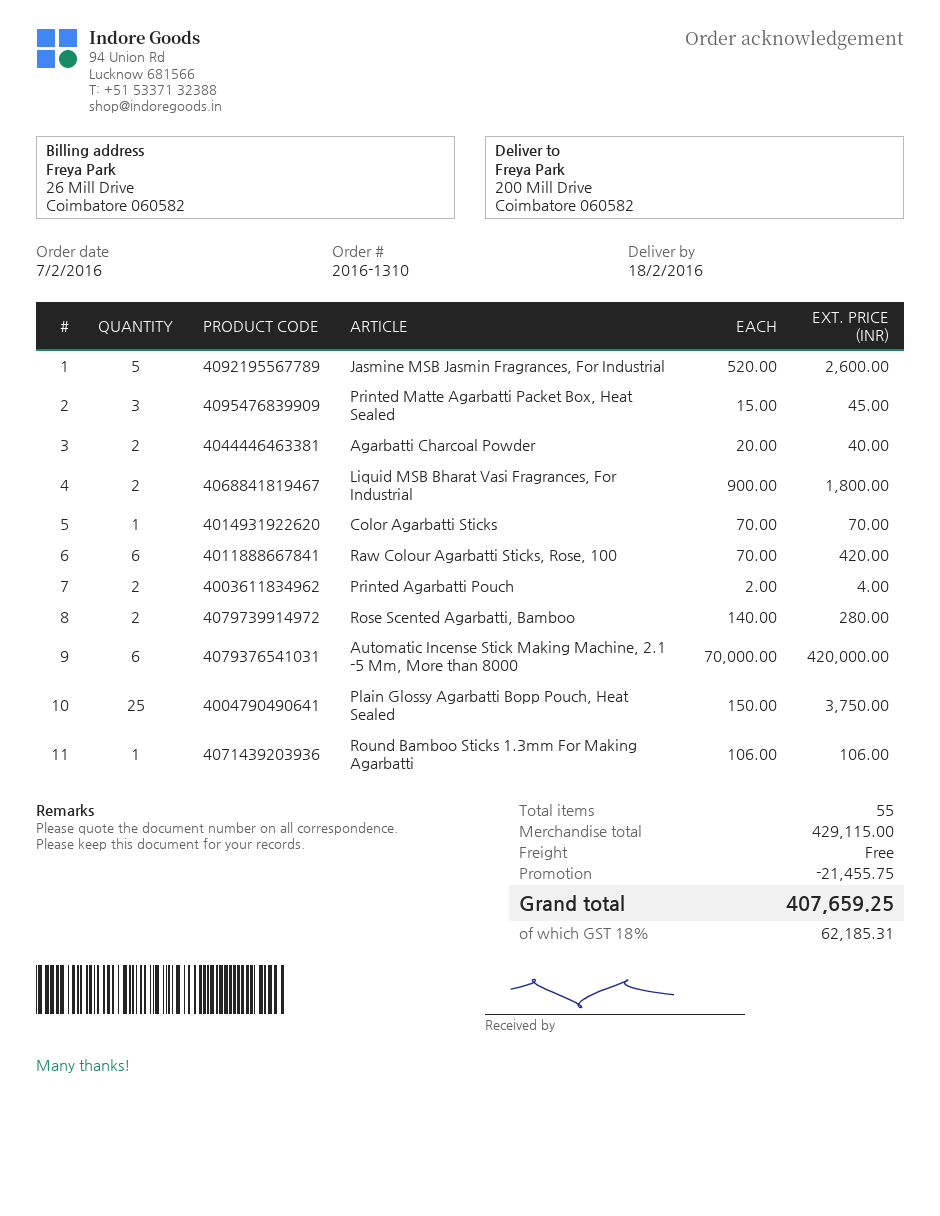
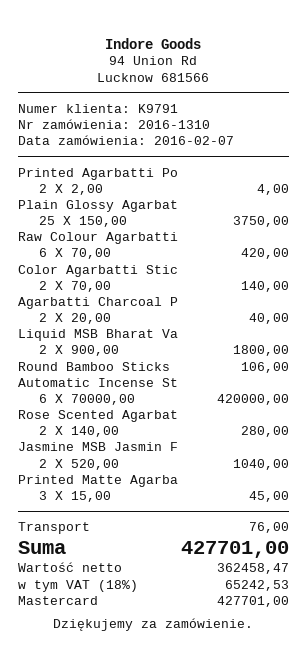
Jasmine MSB Jasmin Fragrances, For Industrial: 5 x 520.00 = 2600.00 -> 2 x 520.00 = 1040.00
Color Agarbatti Sticks: 1 x 70.00 = 70.00 -> 2 x 70.00 = 140.00
discount: 21455.75 -> none
shipping: 0.00 -> 76.00
tax: 18% = 62185.31 -> 18% = 65242.53
total: 407659.25 -> 427701.00

